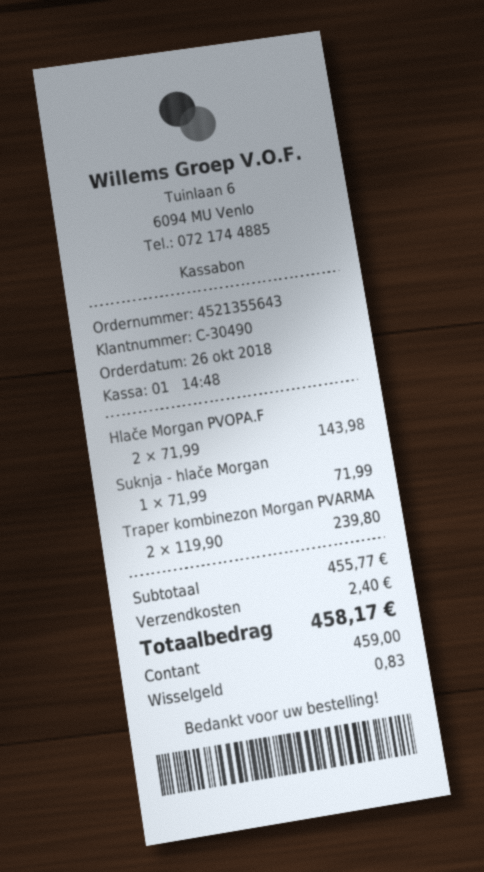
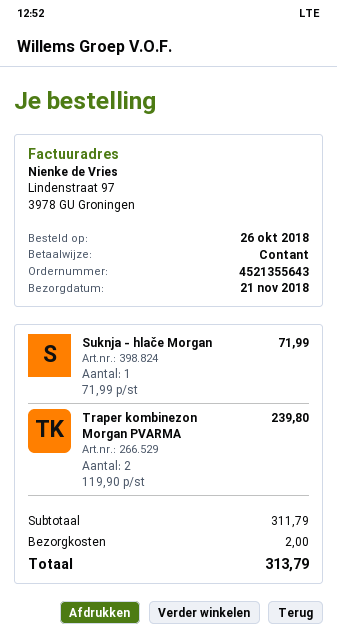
Hlače Morgan PVOPA.F: 2 x 71.99 = 143.98 -> none
subtotal: 455.77 -> 311.79
shipping: 2.40 -> 2.00
total: 458.17 -> 313.79

